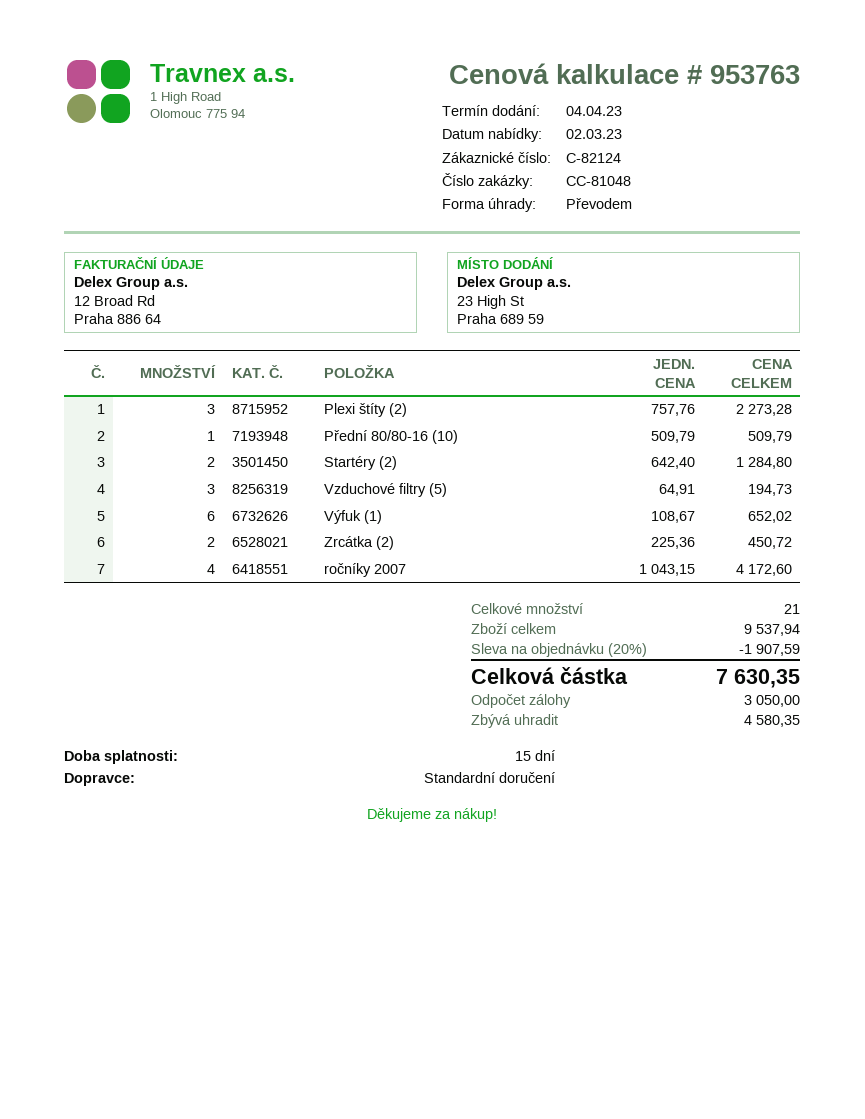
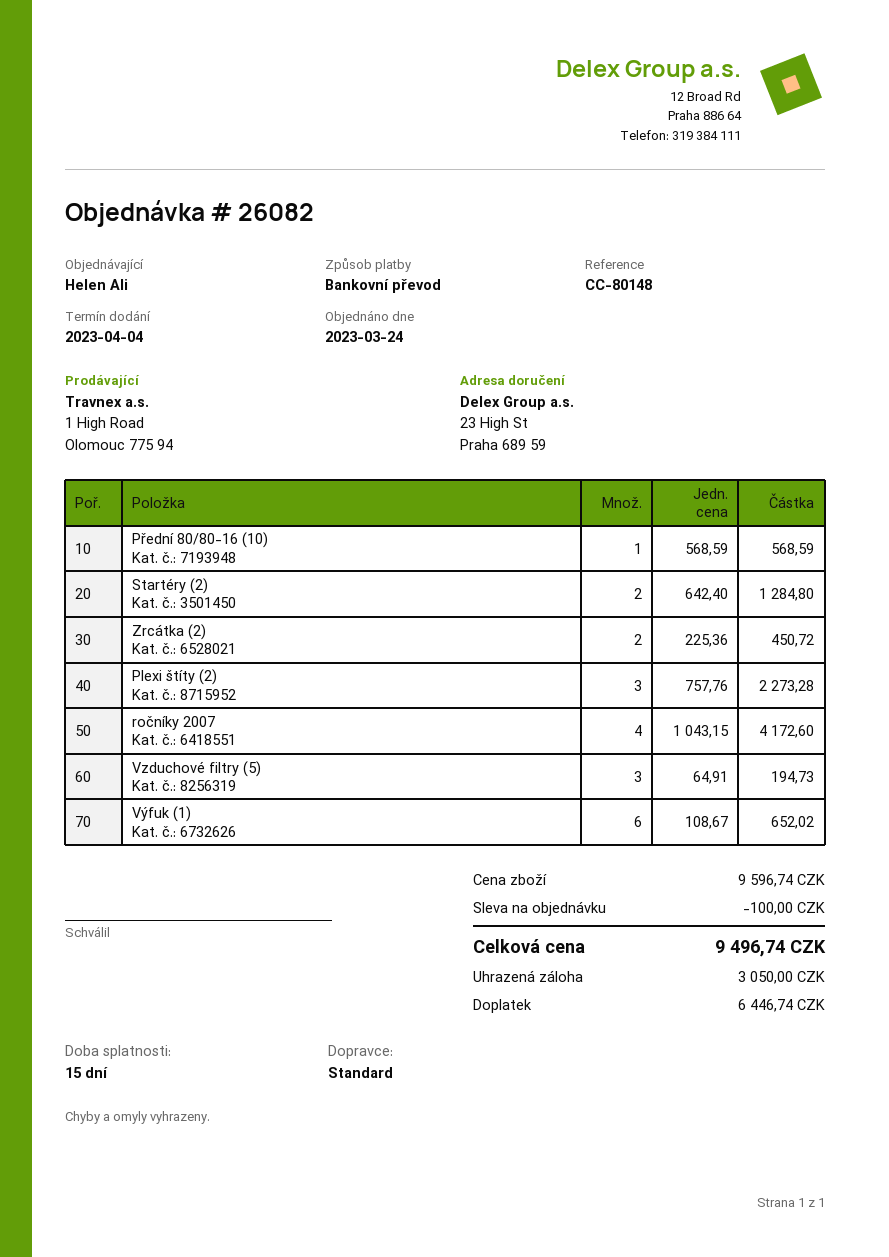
reference: CC-81048 -> CC-80148
Přední 80/80-16 (10): 1 x 509.79 = 509.79 -> 1 x 568.59 = 568.59
subtotal: 9537.94 -> 9596.74
discount: 1907.59 -> 100.00
total: 7630.35 -> 9496.74
balance: 4580.35 -> 6446.74

